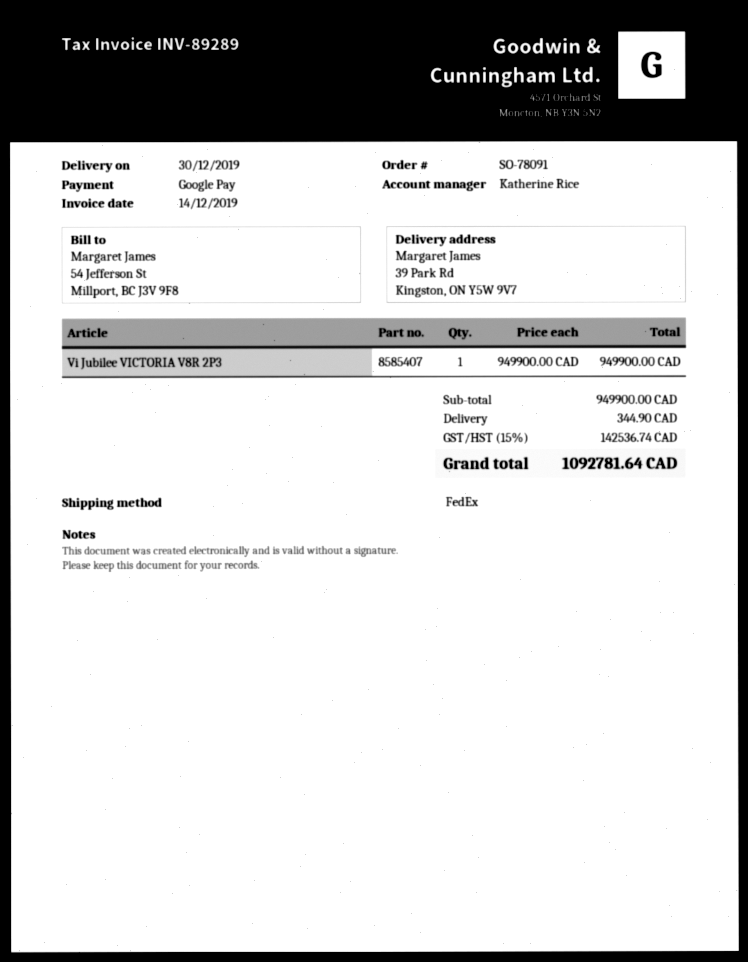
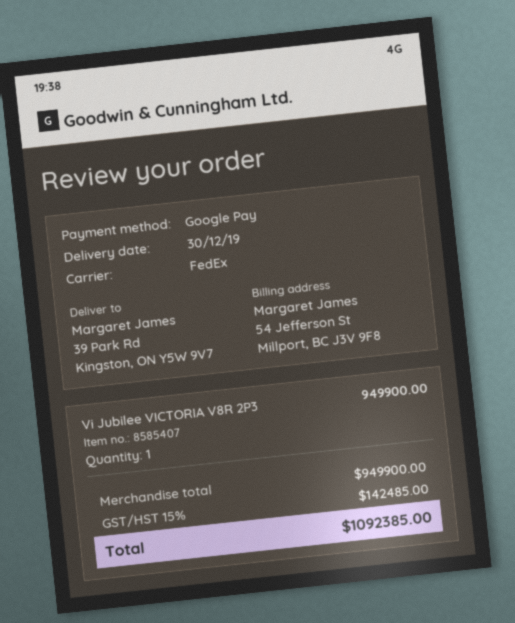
shipping: 344.90 -> none
tax: 15% = 142536.74 -> 15% = 142485.00
total: 1092781.64 -> 1092385.00

